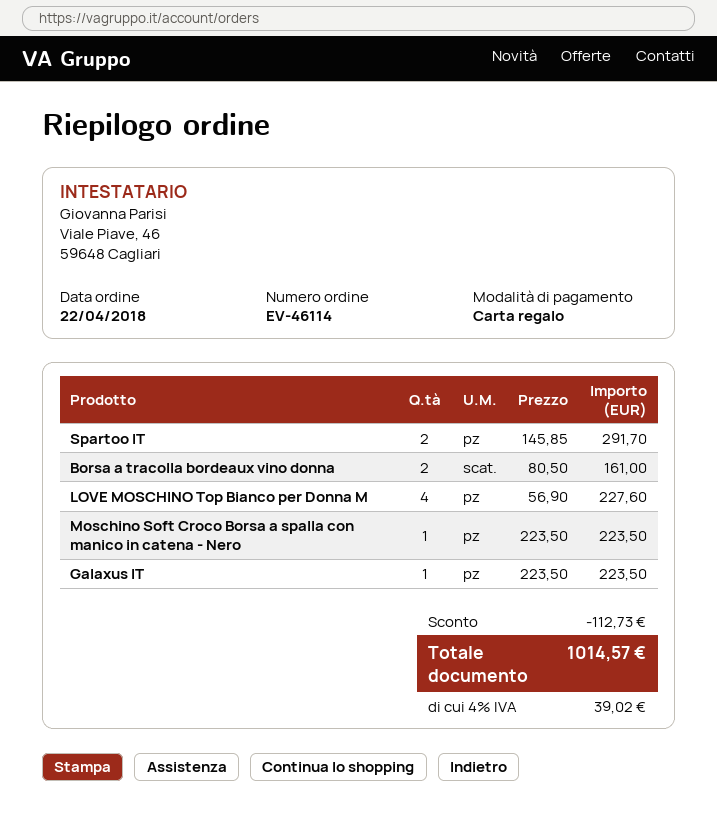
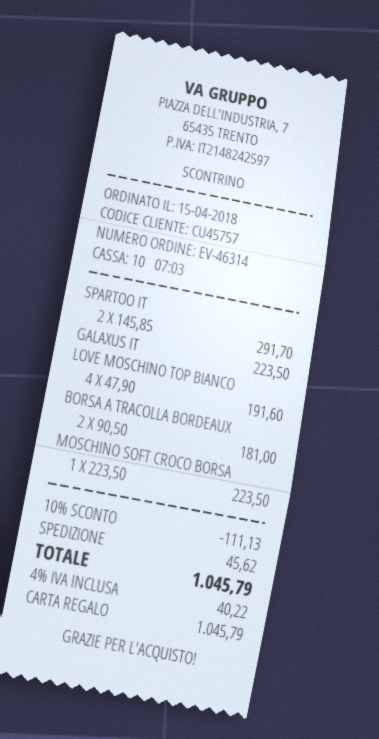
order number: EV-46114 -> EV-46314
order date: 2018-04-22 -> 2018-04-15
Borsa a tracolla bordeaux vino donna: 2 x 80.50 = 161.00 -> 2 x 90.50 = 181.00
LOVE MOSCHINO Top Bianco per Donna M: 4 x 56.90 = 227.60 -> 4 x 47.90 = 191.60
discount: 112.73 -> 111.13
shipping: none -> 45.62
tax: 4% = 39.02 -> 4% = 40.22
total: 1014.57 -> 1045.79

